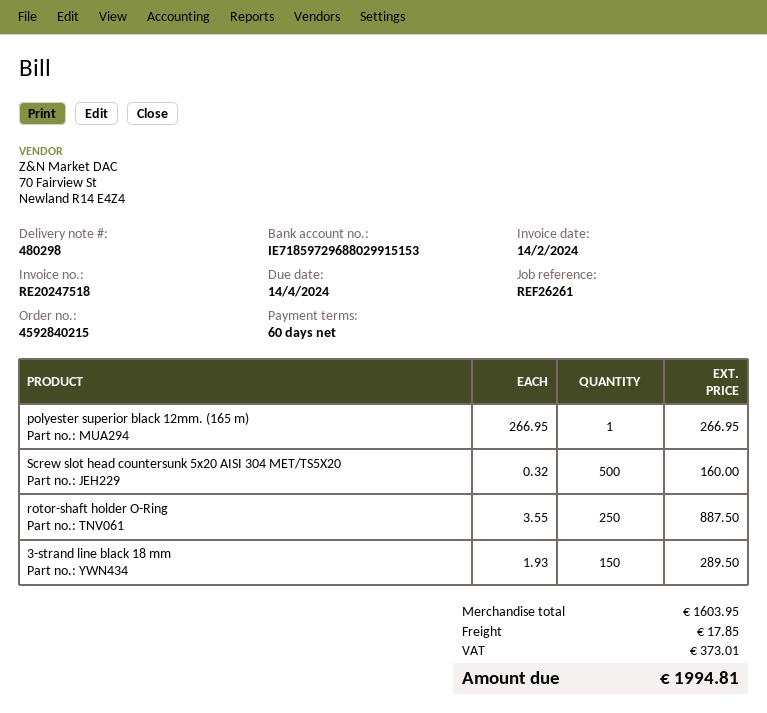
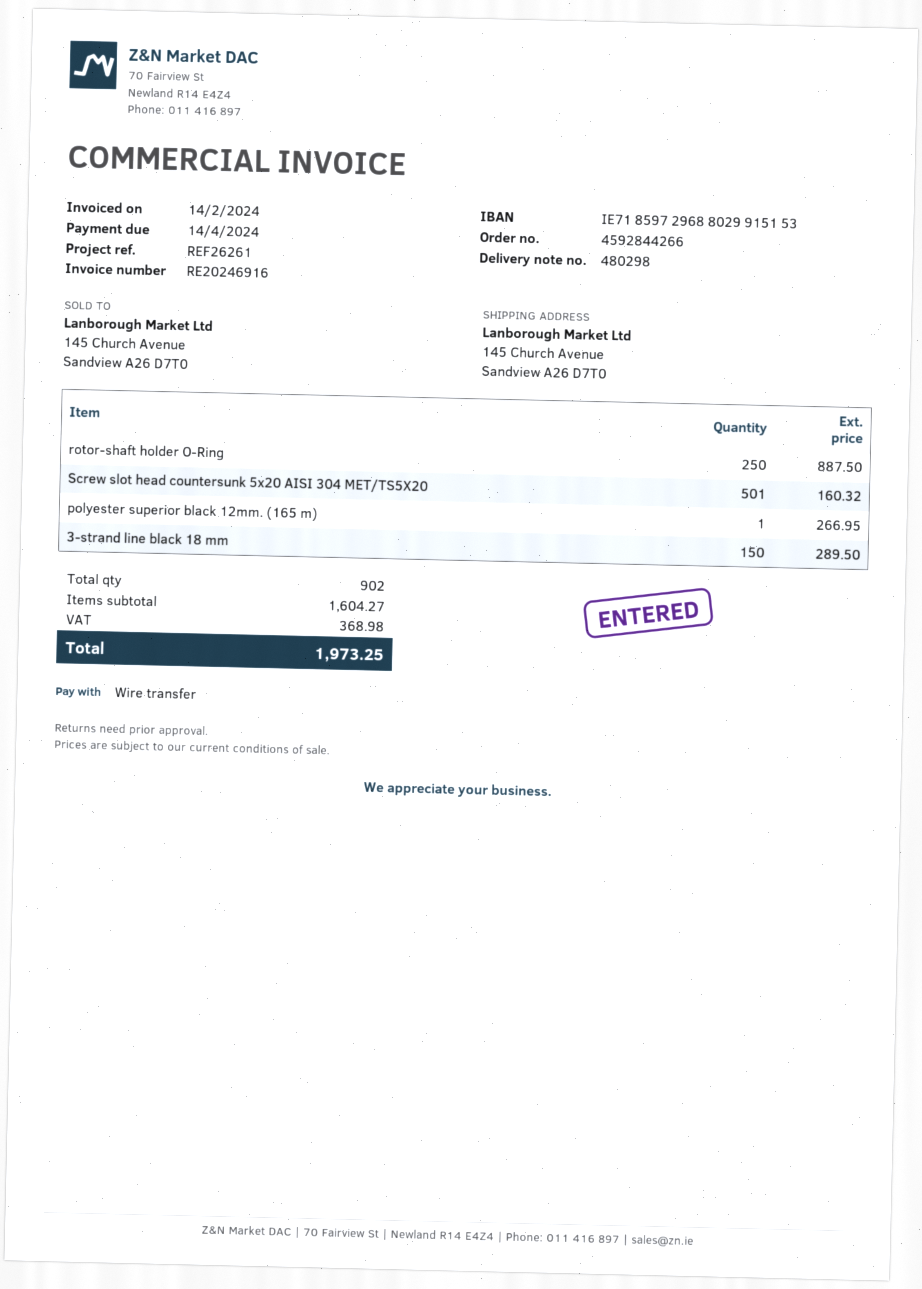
order number: 4592840215 -> 4592844266
invoice number: RE20247518 -> RE20246916
Screw slot head countersunk 5x20 AISI 304 MET/TS5X20: 500 for 160.00 -> 501 for 160.32
subtotal: 1603.95 -> 1604.27
shipping: 17.85 -> none
tax: 373.01 -> 368.98
total: 1994.81 -> 1973.25

